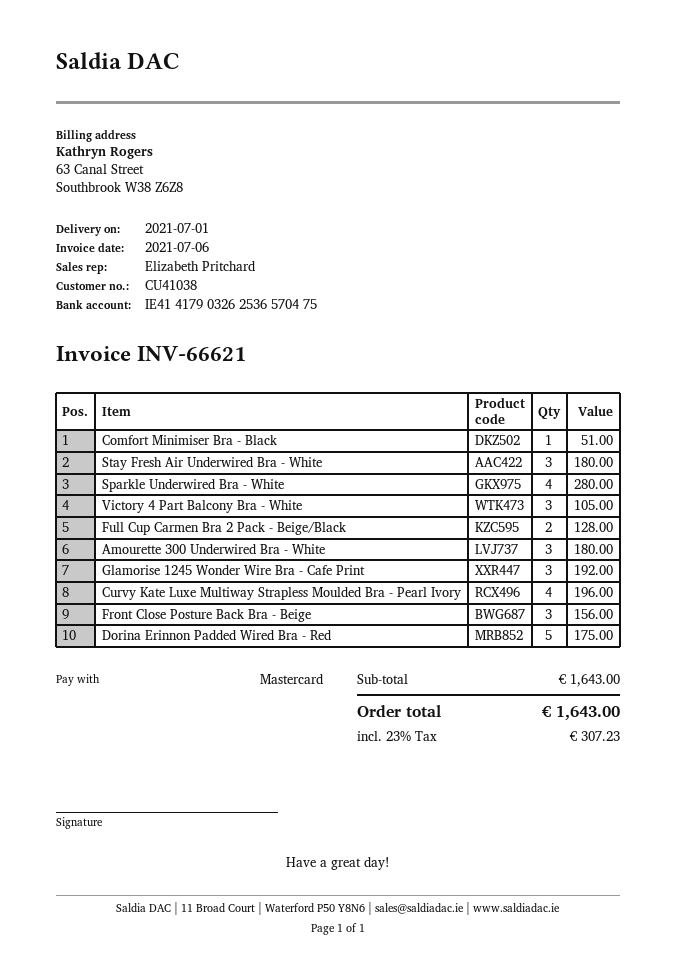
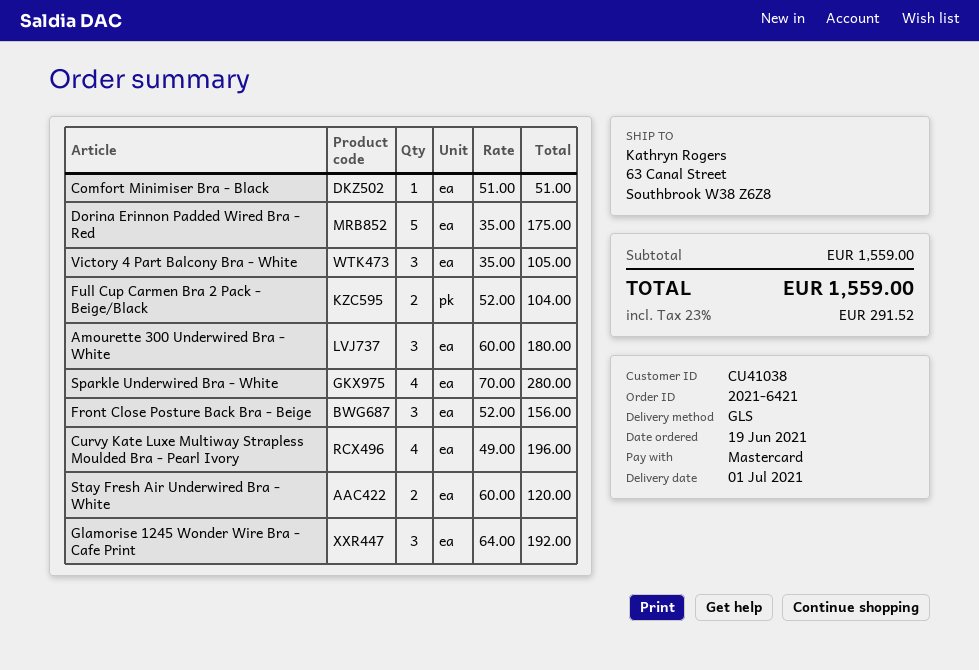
Stay Fresh Air Underwired Bra - White: 3 for 180.00 -> 2 for 120.00
Full Cup Carmen Bra 2 Pack - Beige/Black: 2 for 128.00 -> 2 for 104.00
subtotal: 1643.00 -> 1559.00
tax: 23% = 307.23 -> 23% = 291.52
total: 1643.00 -> 1559.00

